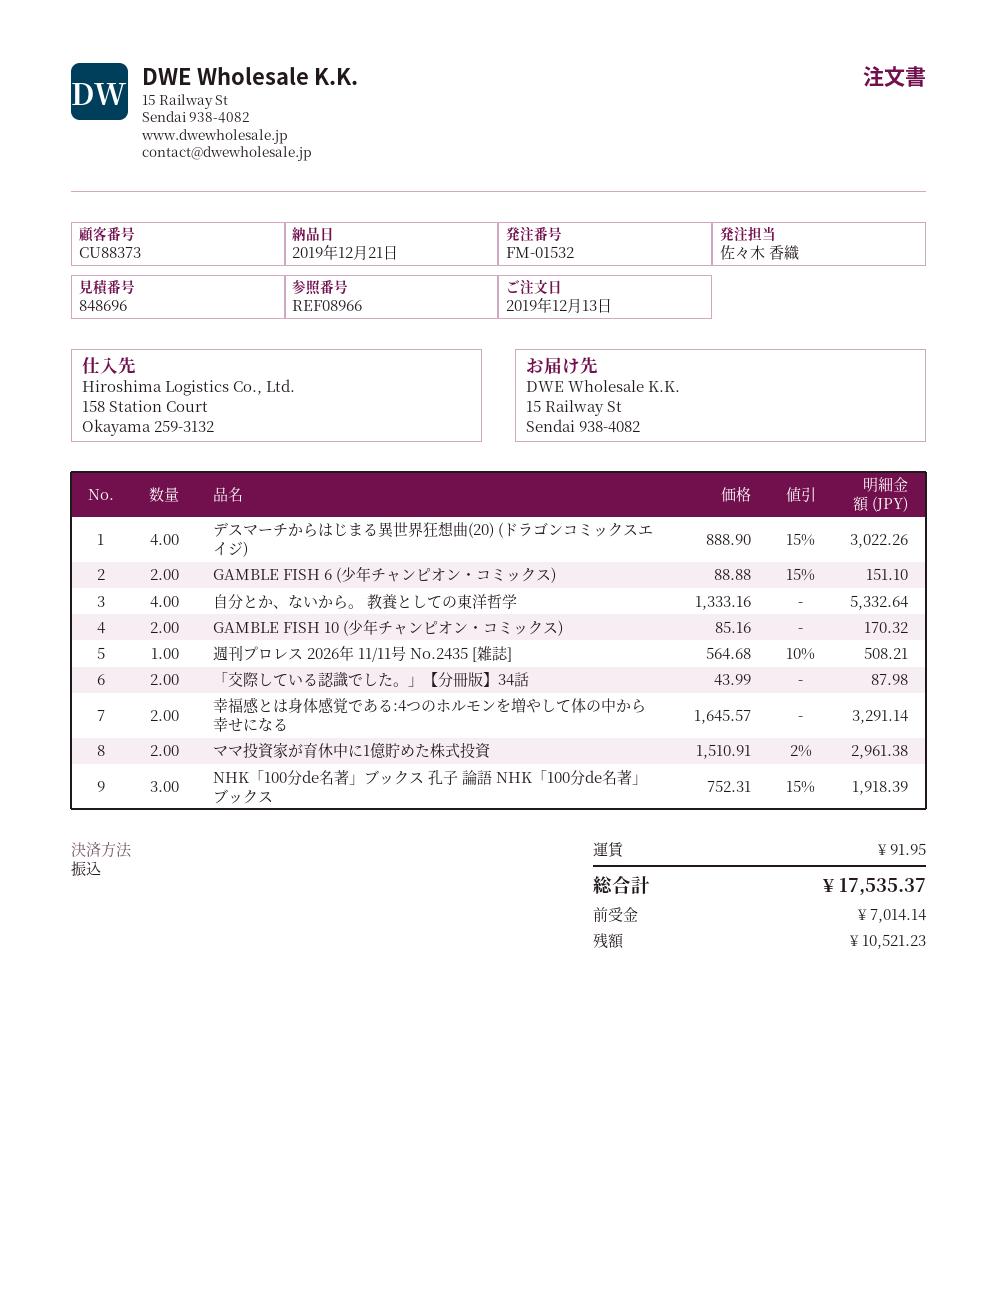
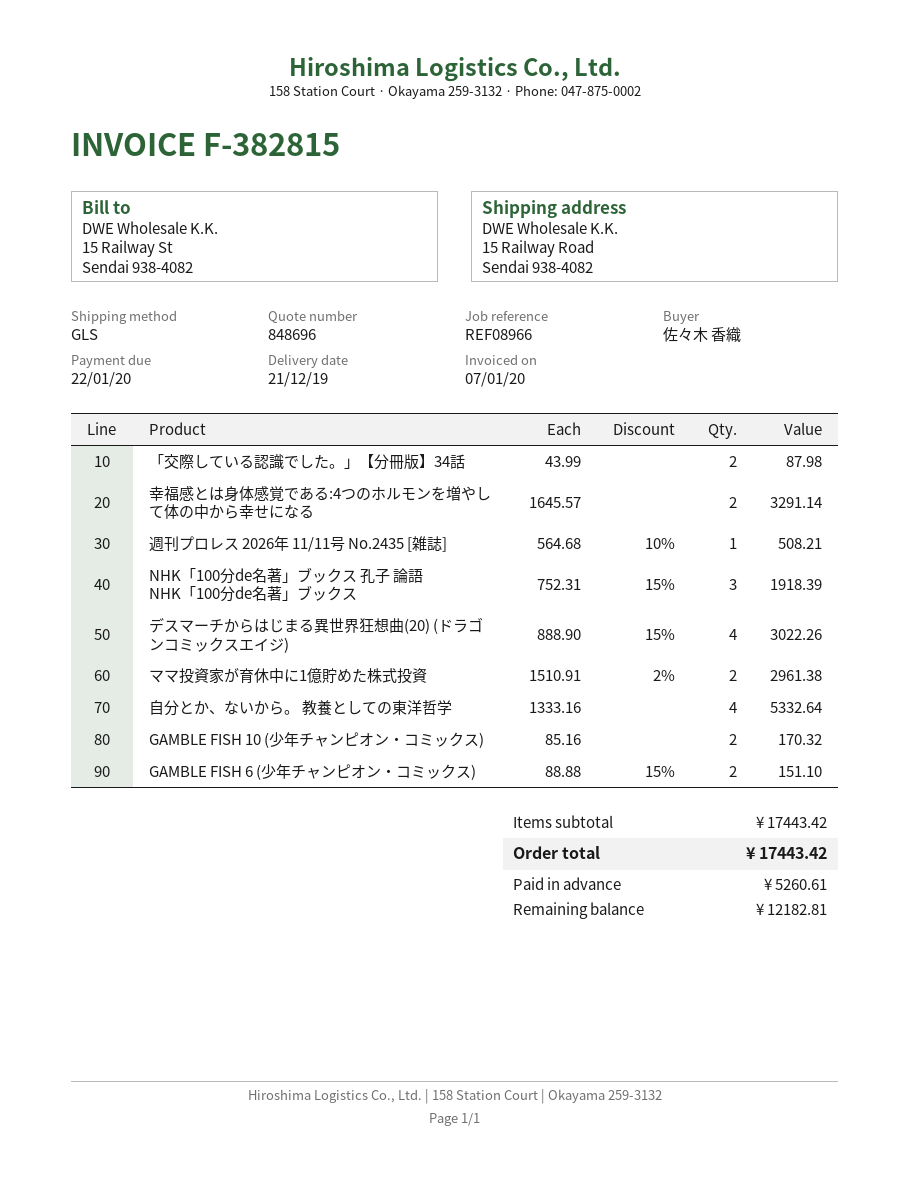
ship to: 15 Railway St, Sendai 938-4082 -> 15 Railway Road, Sendai 938-4082
shipping: 91.95 -> none
total: 17535.37 -> 17443.42
deposit: 7014.14 -> 5260.61
balance: 10521.23 -> 12182.81

